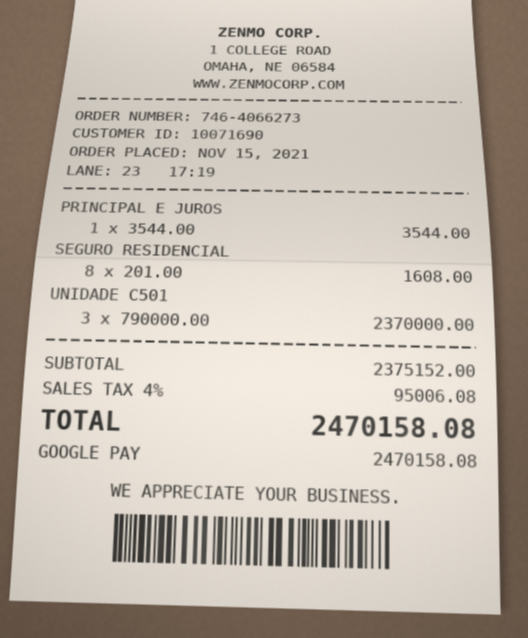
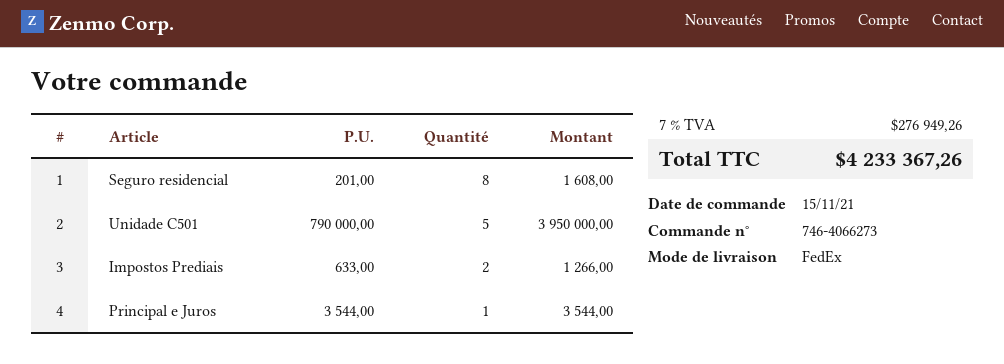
UNIDADE C501: 3 x 790000.00 = 2370000.00 -> 5 x 790000.00 = 3950000.00
Impostos Prediais: none -> 2 x 633.00 = 1266.00
tax: 4% = 95006.08 -> 7% = 276949.26
total: 2470158.08 -> 4233367.26

